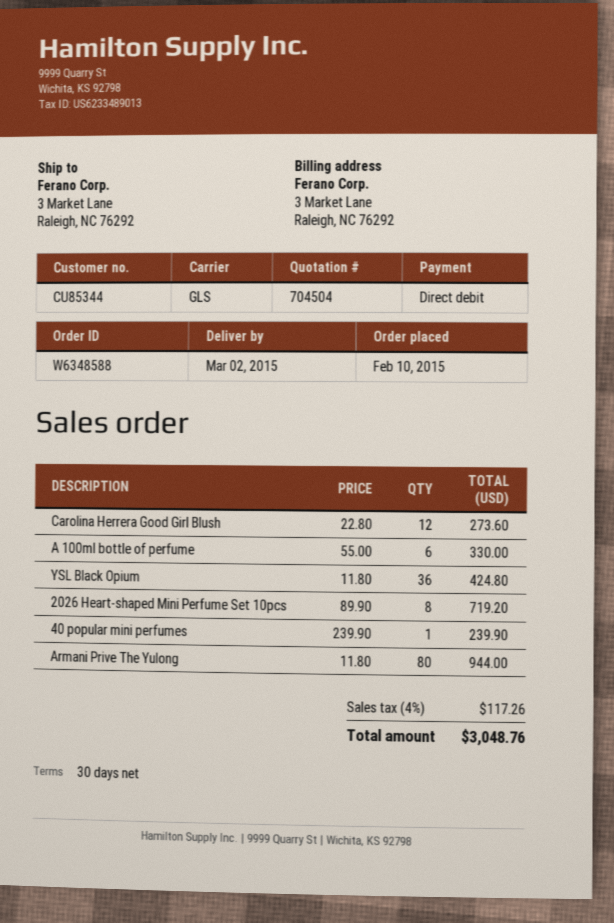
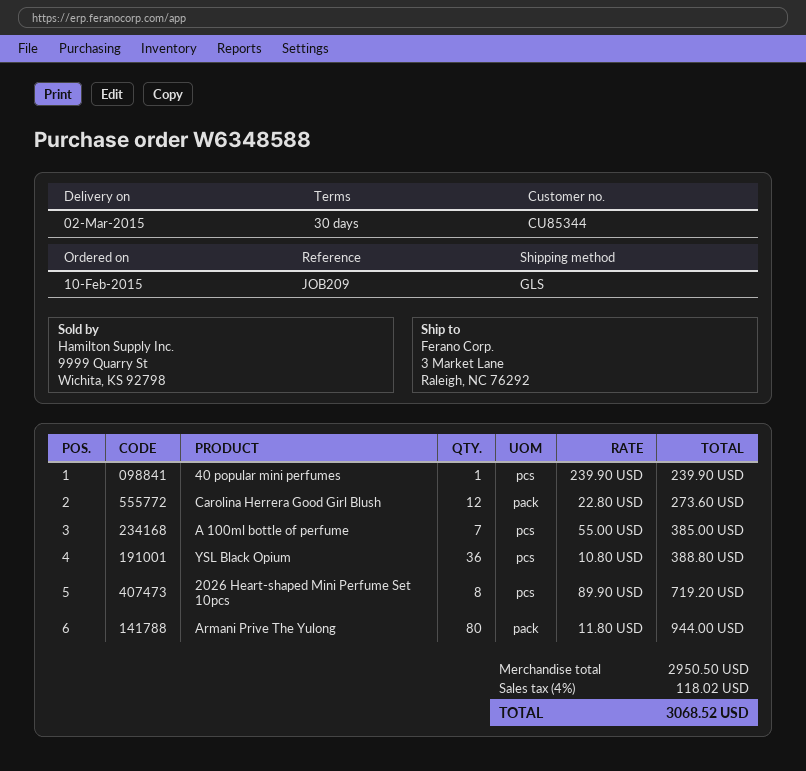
A 100ml bottle of perfume: 6 x 55.00 = 330.00 -> 7 x 55.00 = 385.00
YSL Black Opium: 36 x 11.80 = 424.80 -> 36 x 10.80 = 388.80
tax: 4% = 117.26 -> 4% = 118.02
total: 3048.76 -> 3068.52

